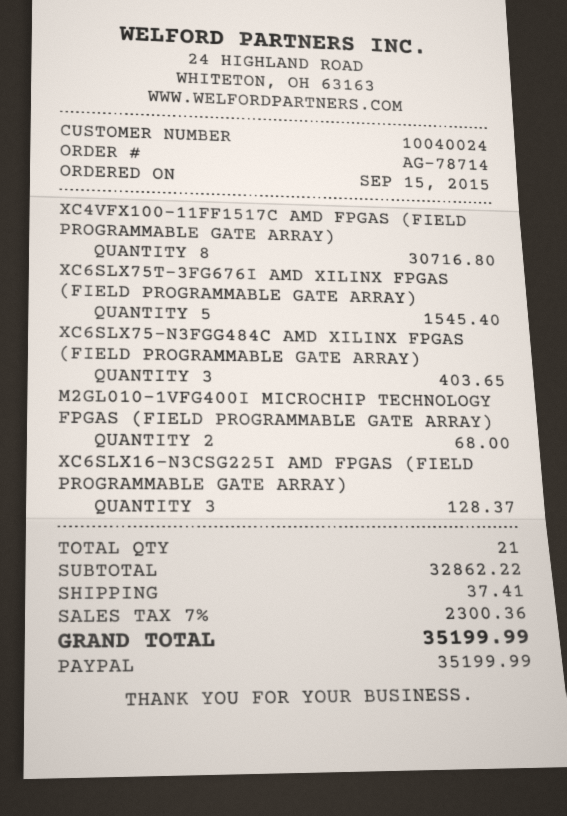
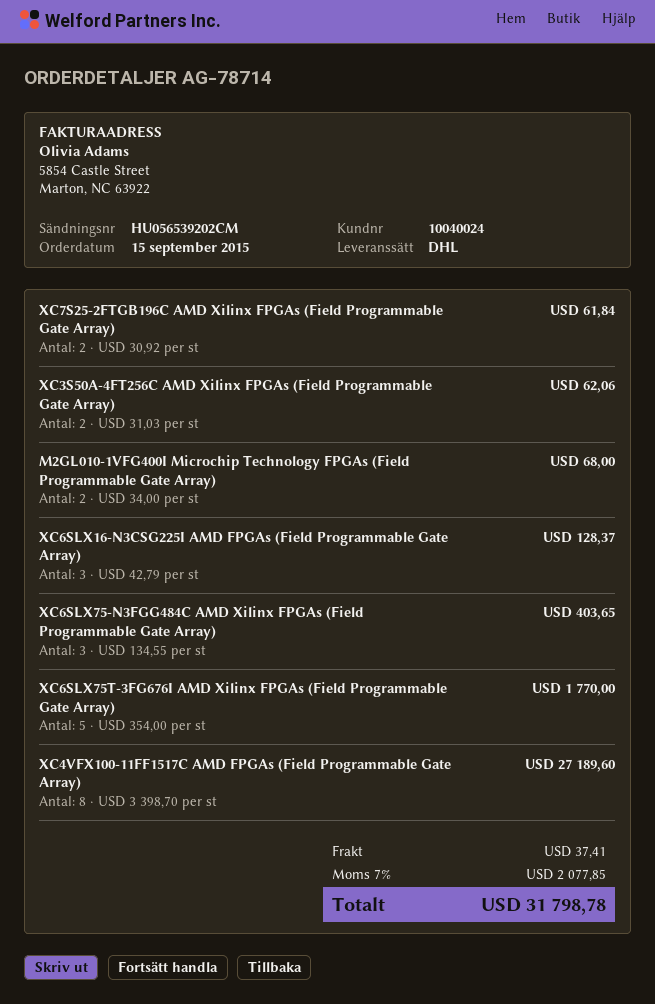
XC4VFX100-11FF1517C AMD FPGAS (FIELD PROGRAMMABLE GATE ARRAY): 8 for 30716.80 -> 8 for 27189.60
XC6SLX75T-3FG676I AMD XILINX FPGAS (FIELD PROGRAMMABLE GATE ARRAY): 5 for 1545.40 -> 5 for 1770.00
XC7S25-2FTGB196C AMD Xilinx FPGAs (Field Programmable Gate Array): none -> 2 for 61.84
XC3S50A-4FT256C AMD Xilinx FPGAs (Field Programmable Gate Array): none -> 2 for 62.06
tax: 7% = 2300.36 -> 7% = 2077.85
total: 35199.99 -> 31798.78

